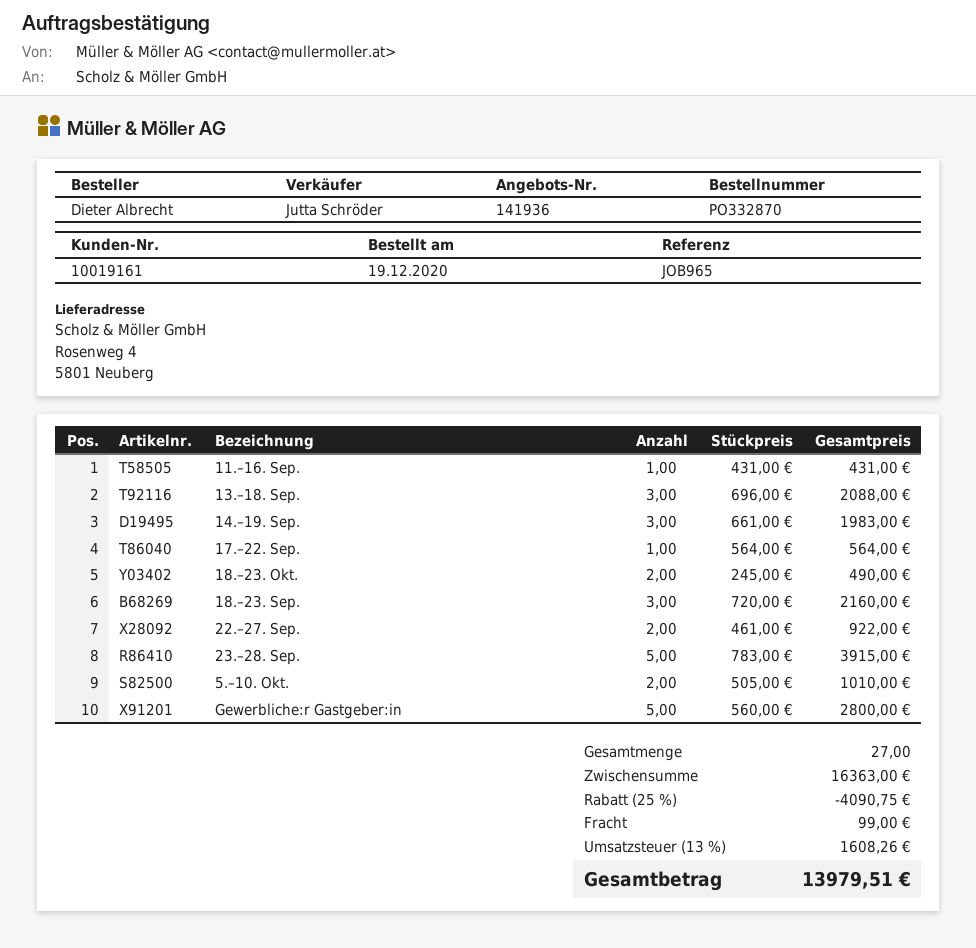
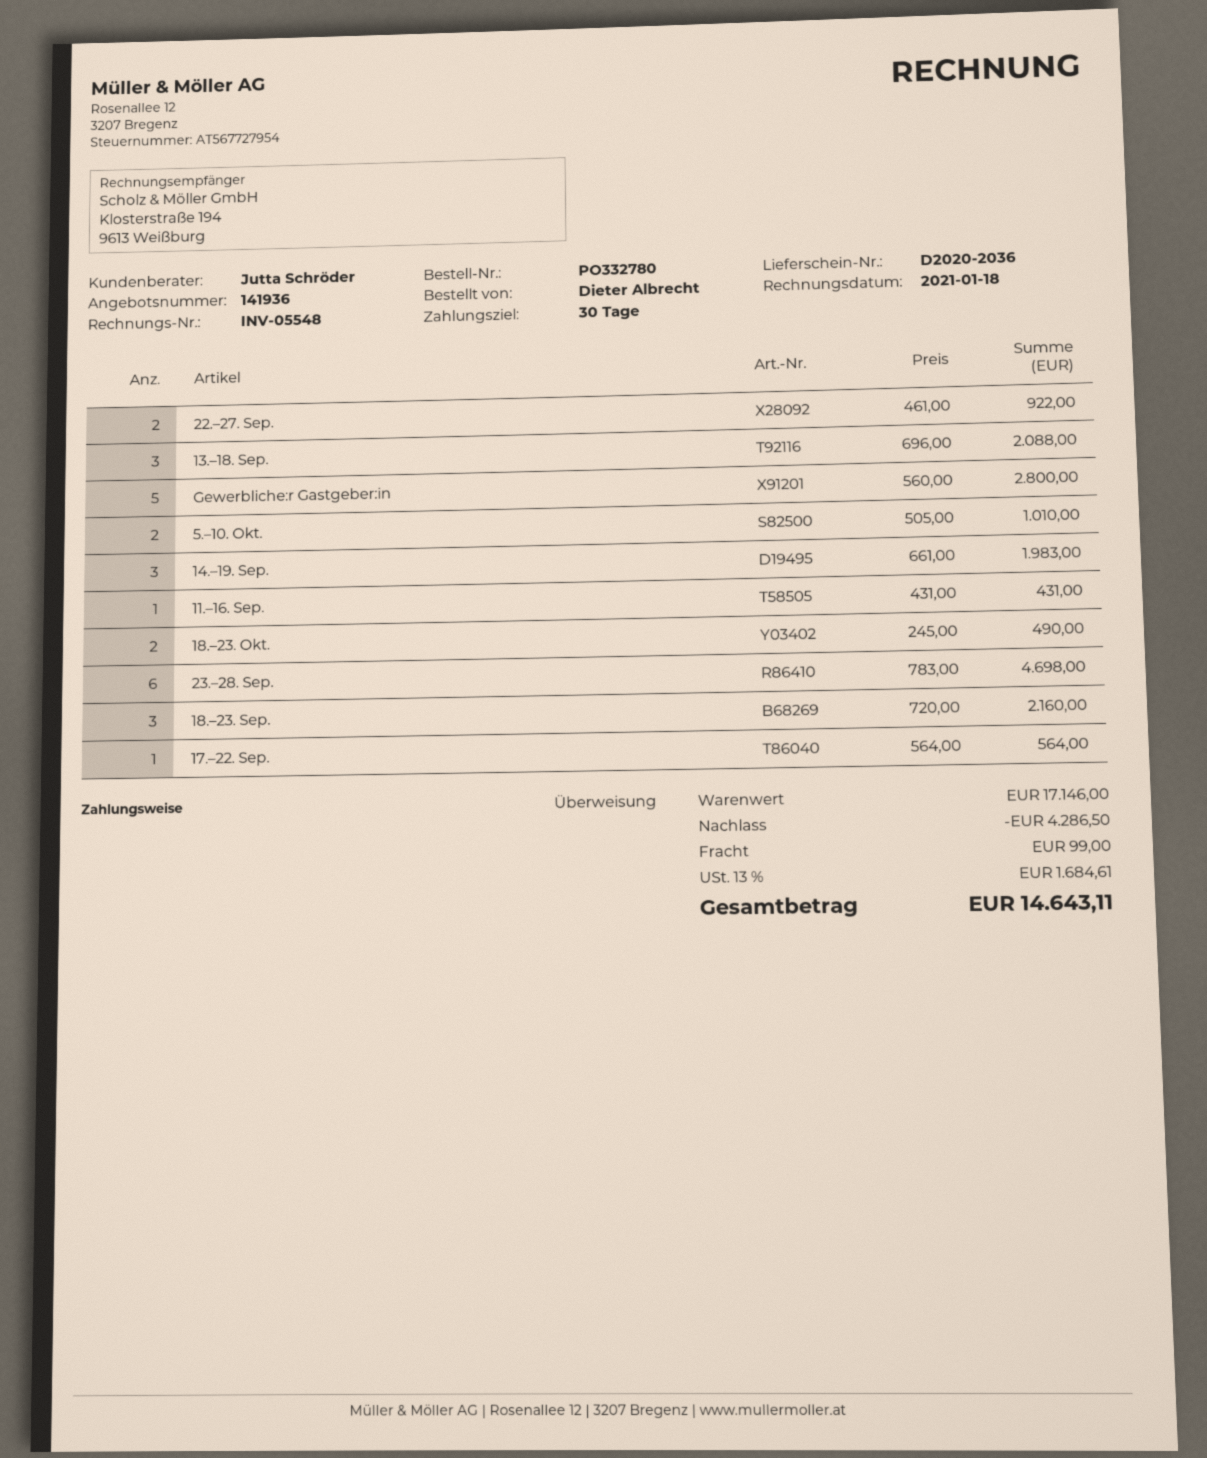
order number: PO332870 -> PO332780
23.–28. Sep.: 5 x 783.00 = 3915.00 -> 6 x 783.00 = 4698.00
subtotal: 16363.00 -> 17146.00
discount: 4090.75 -> 4286.50
tax: 13% = 1608.26 -> 13% = 1684.61
total: 13979.51 -> 14643.11

